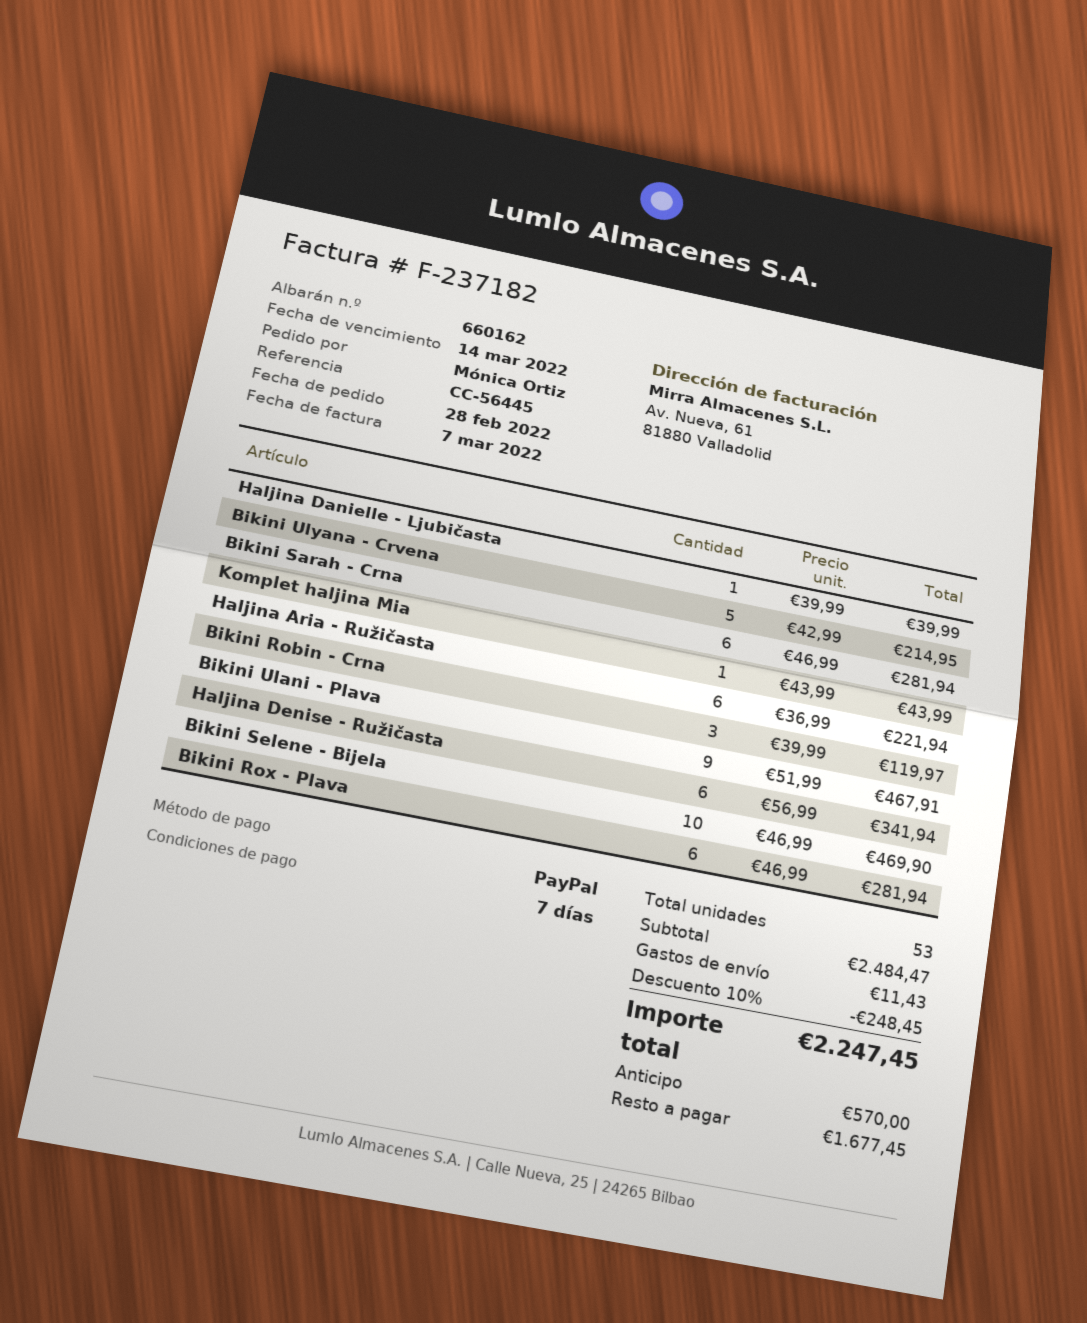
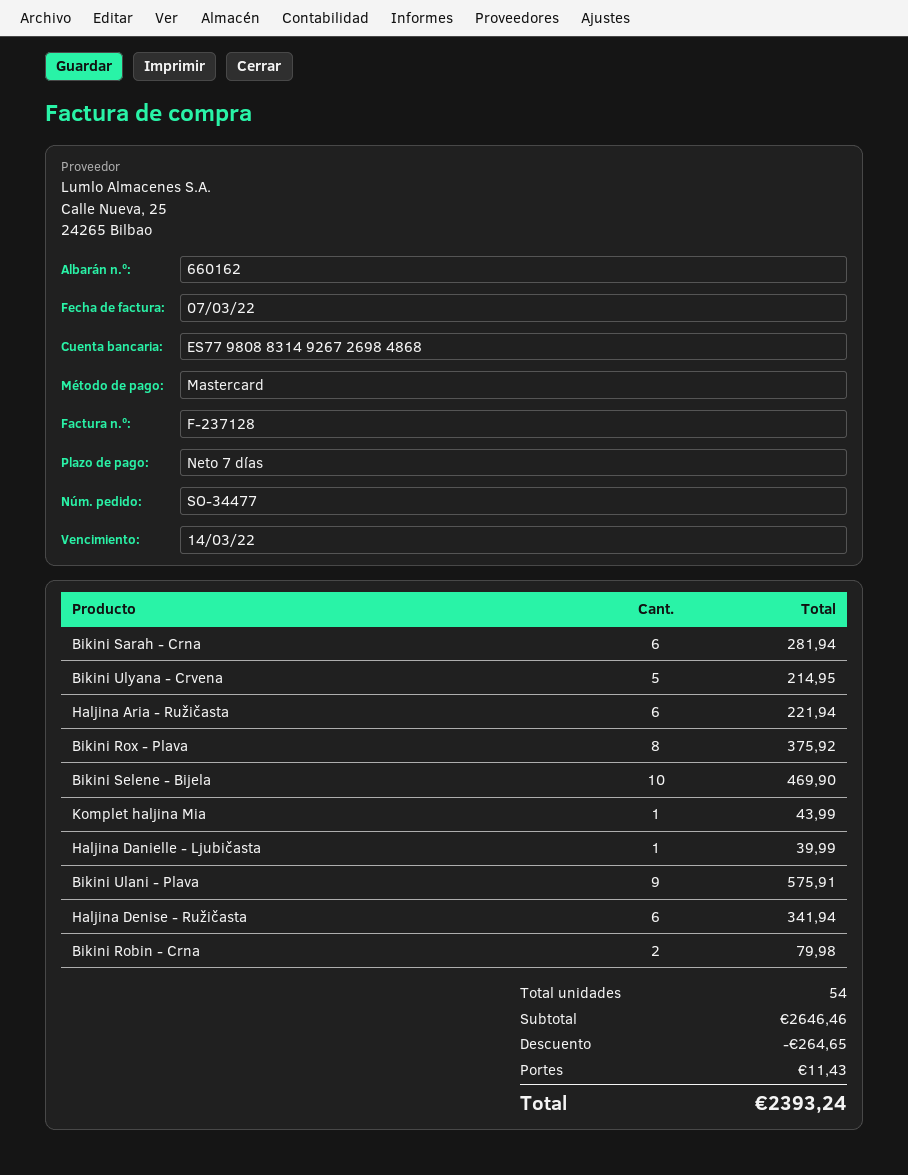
invoice number: F-237182 -> F-237128
payment method: PayPal -> Mastercard
Bikini Robin - Crna: 3 for 119.97 -> 2 for 79.98
Bikini Ulani - Plava: 9 for 467.91 -> 9 for 575.91
Bikini Rox - Plava: 6 for 281.94 -> 8 for 375.92
total quantity: 53 -> 54
subtotal: 2484.47 -> 2646.46
discount: 248.45 -> 264.65
total: 2247.45 -> 2393.24

